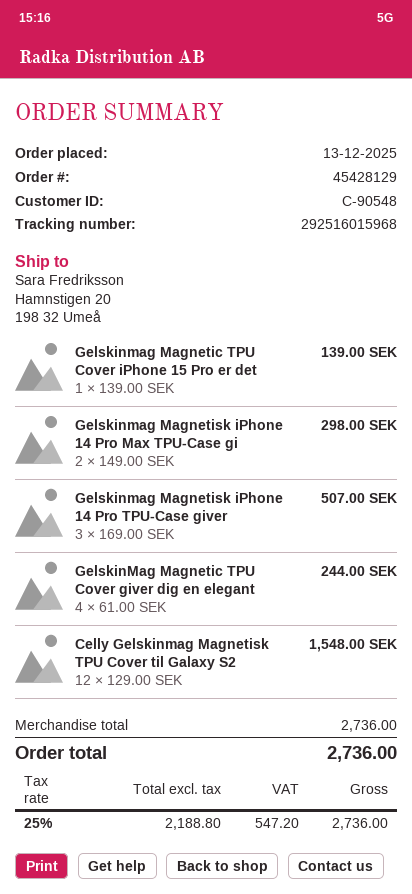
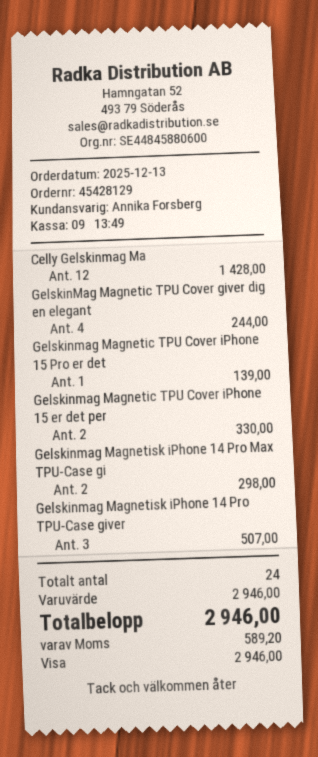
Celly Gelskinmag Magnetisk TPU Cover til Galaxy S2: 12 for 1548.00 -> 12 for 1428.00
Gelskinmag Magnetic TPU Cover iPhone 15 er det per: none -> 2 for 330.00
subtotal: 2736.00 -> 2946.00
tax: 547.20 -> 589.20
total: 2736.00 -> 2946.00

